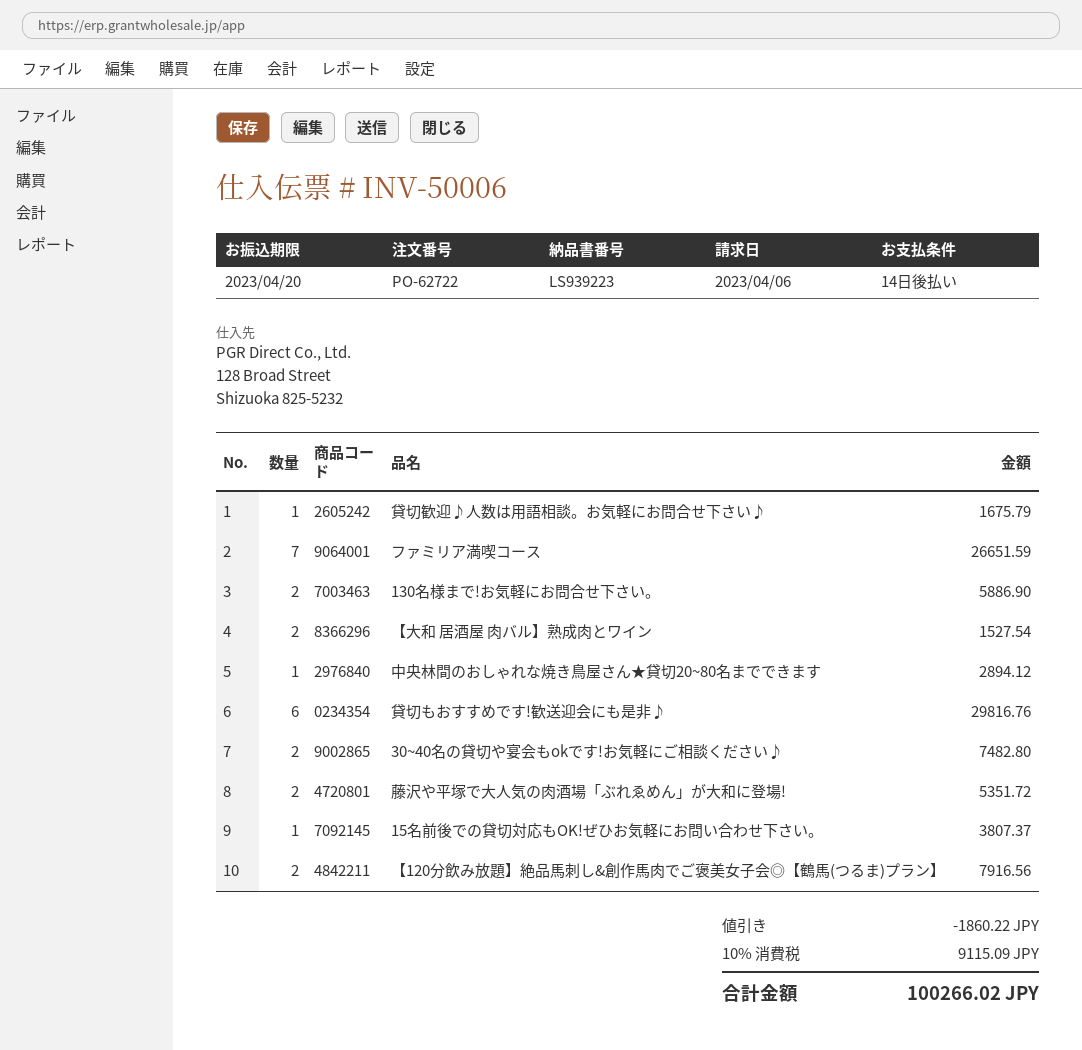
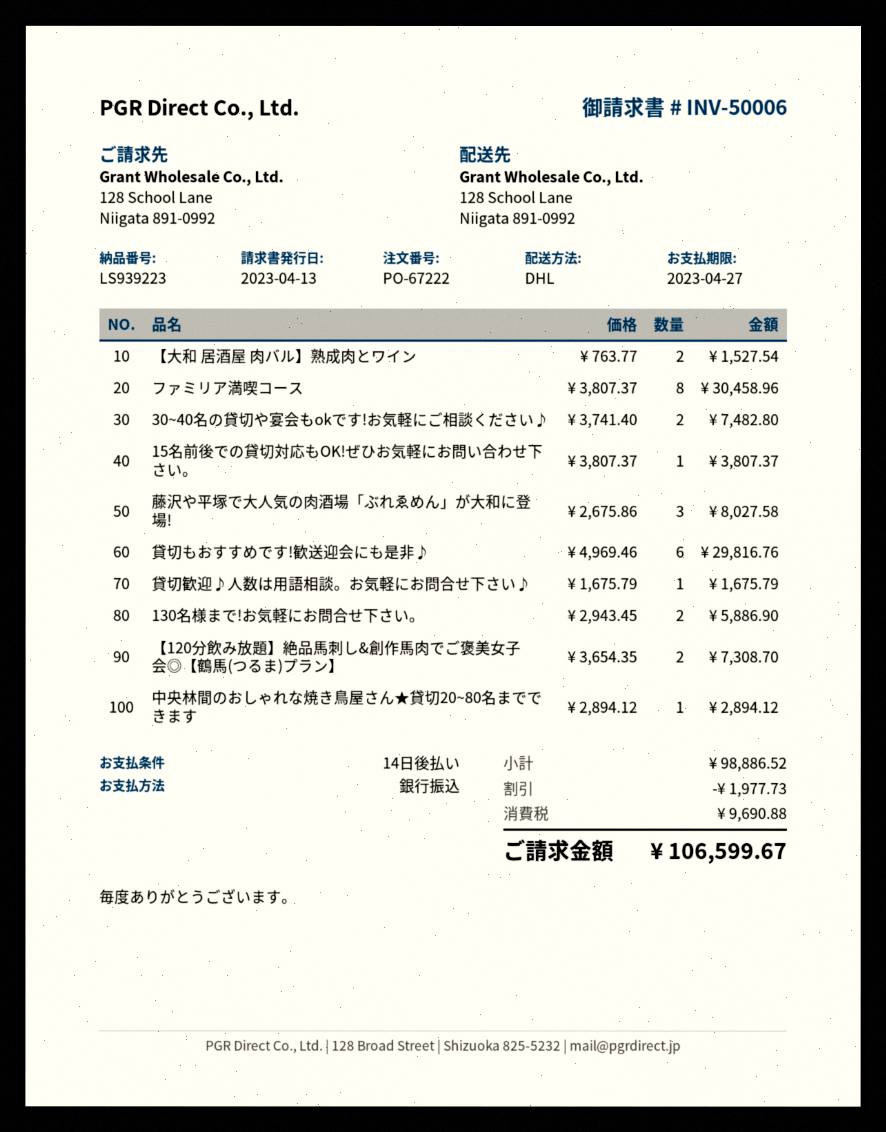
order number: PO-62722 -> PO-67222
invoice date: 2023-04-06 -> 2023-04-13
due date: 2023-04-20 -> 2023-04-27
ファミリア満喫コース: 7 for 26651.59 -> 8 for 30458.96
藤沢や平塚で大人気の肉酒場「ぶれゑめん」が大和に登場!: 2 for 5351.72 -> 3 for 8027.58
【120分飲み放題】絶品馬刺し&創作馬肉でご褒美女子会◎【鶴馬(つるま)プラン】: 2 for 7916.56 -> 2 for 7308.70
discount: 1860.22 -> 1977.73
tax: 9115.09 -> 9690.88
total: 100266.02 -> 106599.67

